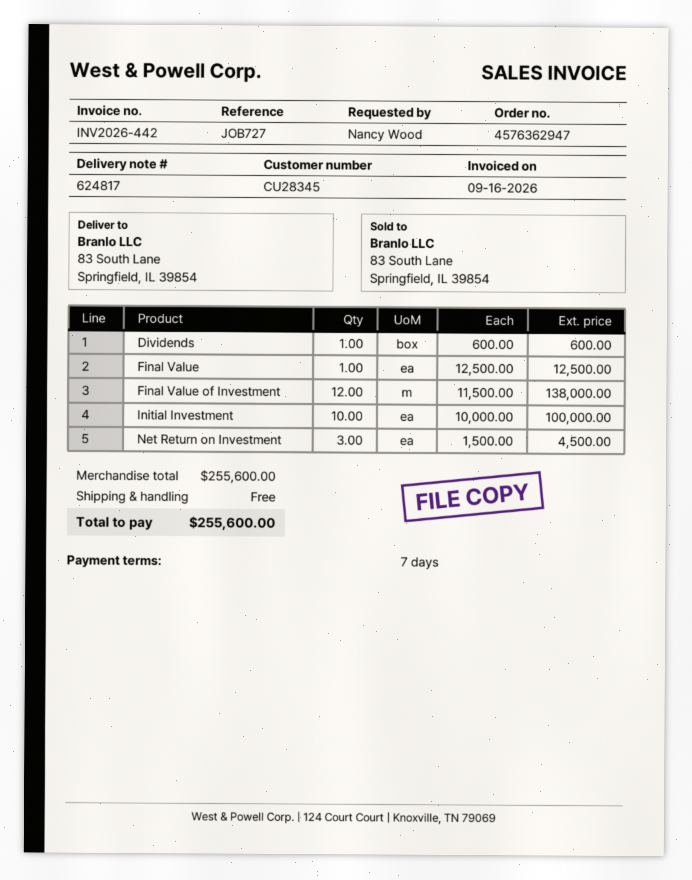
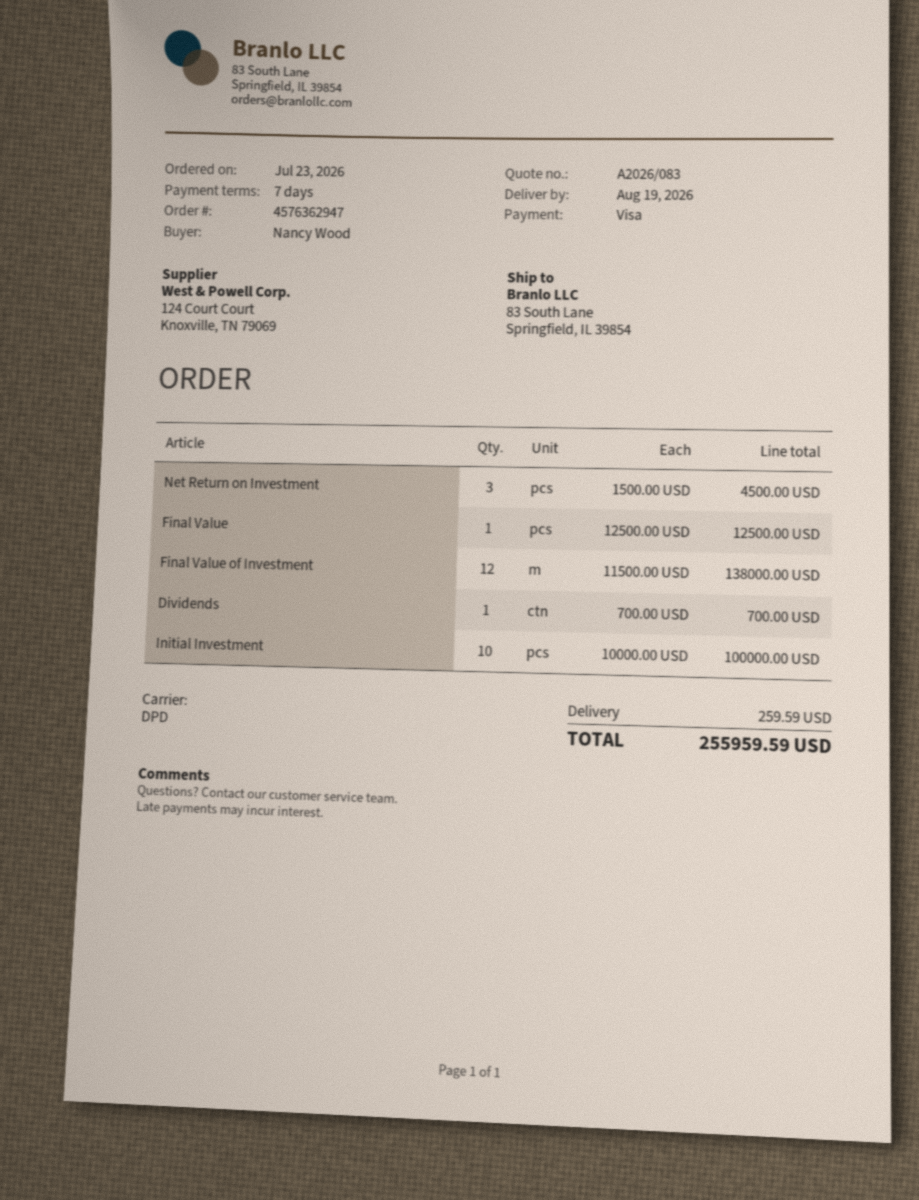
Dividends: 1 x 600.00 = 600.00 -> 1 x 700.00 = 700.00
shipping: 0.00 -> 259.59
total: 255600.00 -> 255959.59

